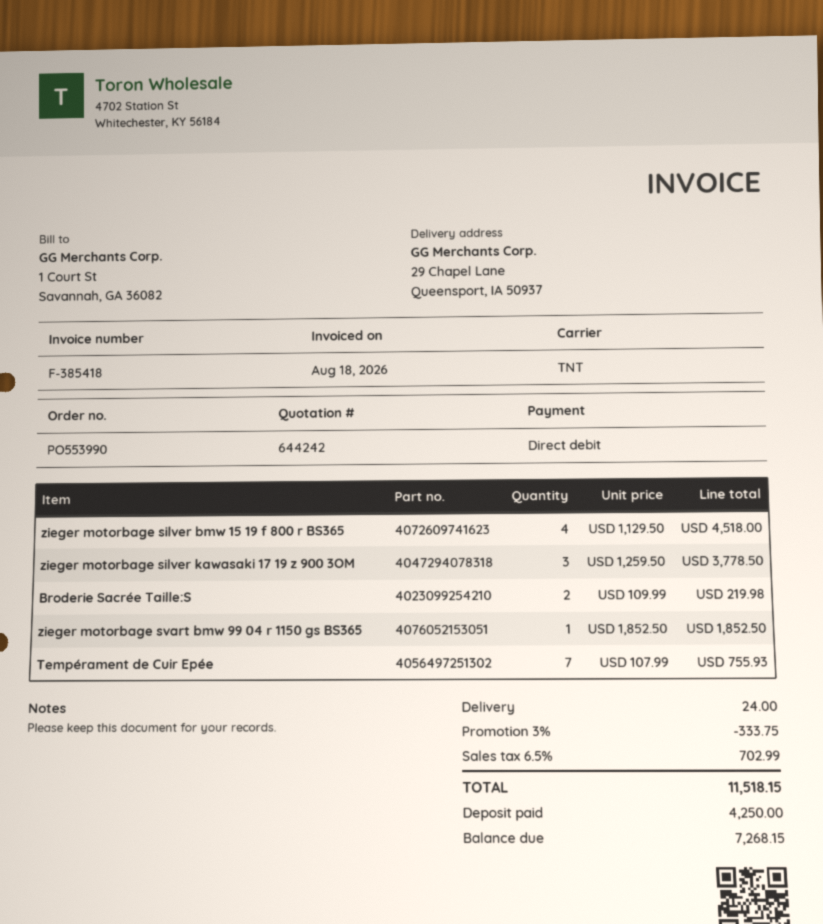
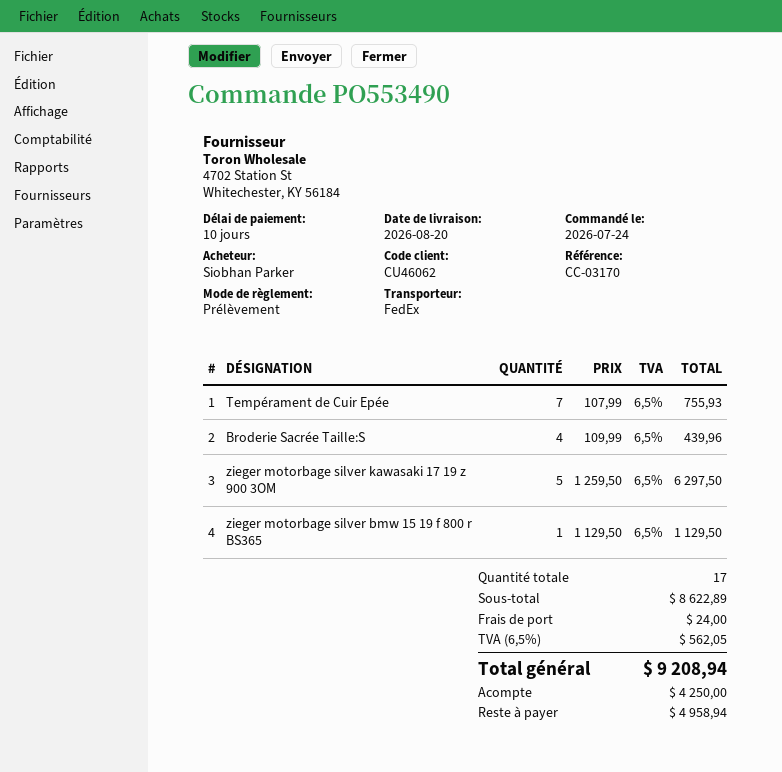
order number: PO553990 -> PO553490
shipping method: TNT -> FedEx
zieger motorbage silver bmw 15 19 f 800 r BS365: 4 x 1129.50 = 4518.00 -> 1 x 1129.50 = 1129.50
zieger motorbage silver kawasaki 17 19 z 900 3OM: 3 x 1259.50 = 3778.50 -> 5 x 1259.50 = 6297.50
Broderie Sacrée Taille:S: 2 x 109.99 = 219.98 -> 4 x 109.99 = 439.96
zieger motorbage svart bmw 99 04 r 1150 gs BS365: 1 x 1852.50 = 1852.50 -> none
discount: 3% = 333.75 -> none
tax: 6.5% = 702.99 -> 6.5% = 562.05
total: 11518.15 -> 9208.94
balance: 7268.15 -> 4958.94

